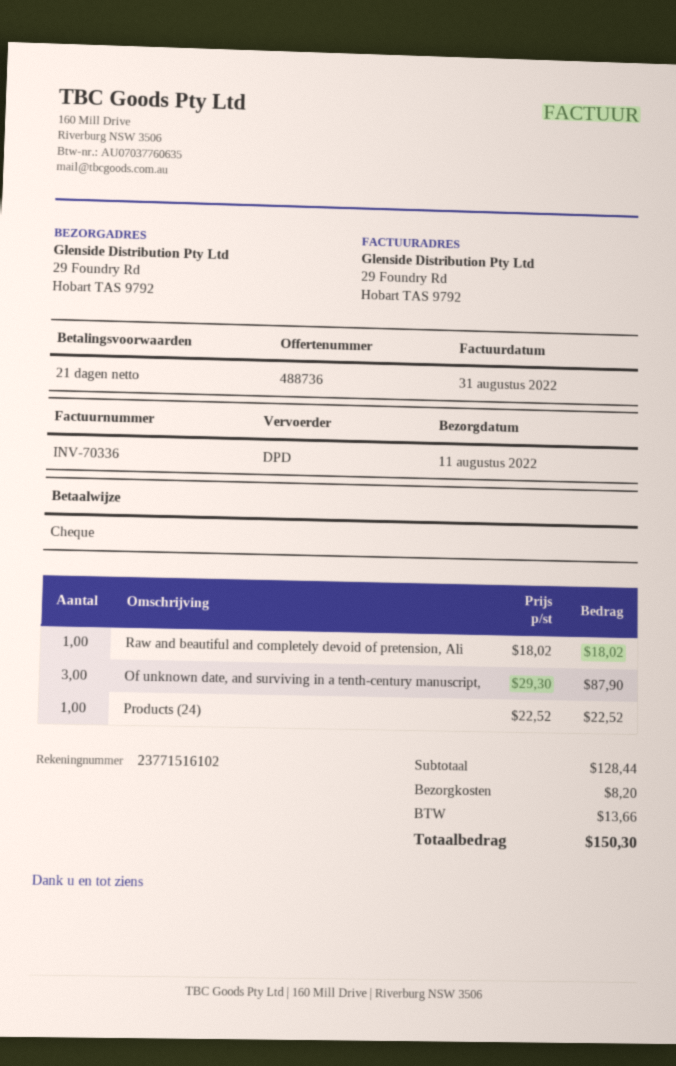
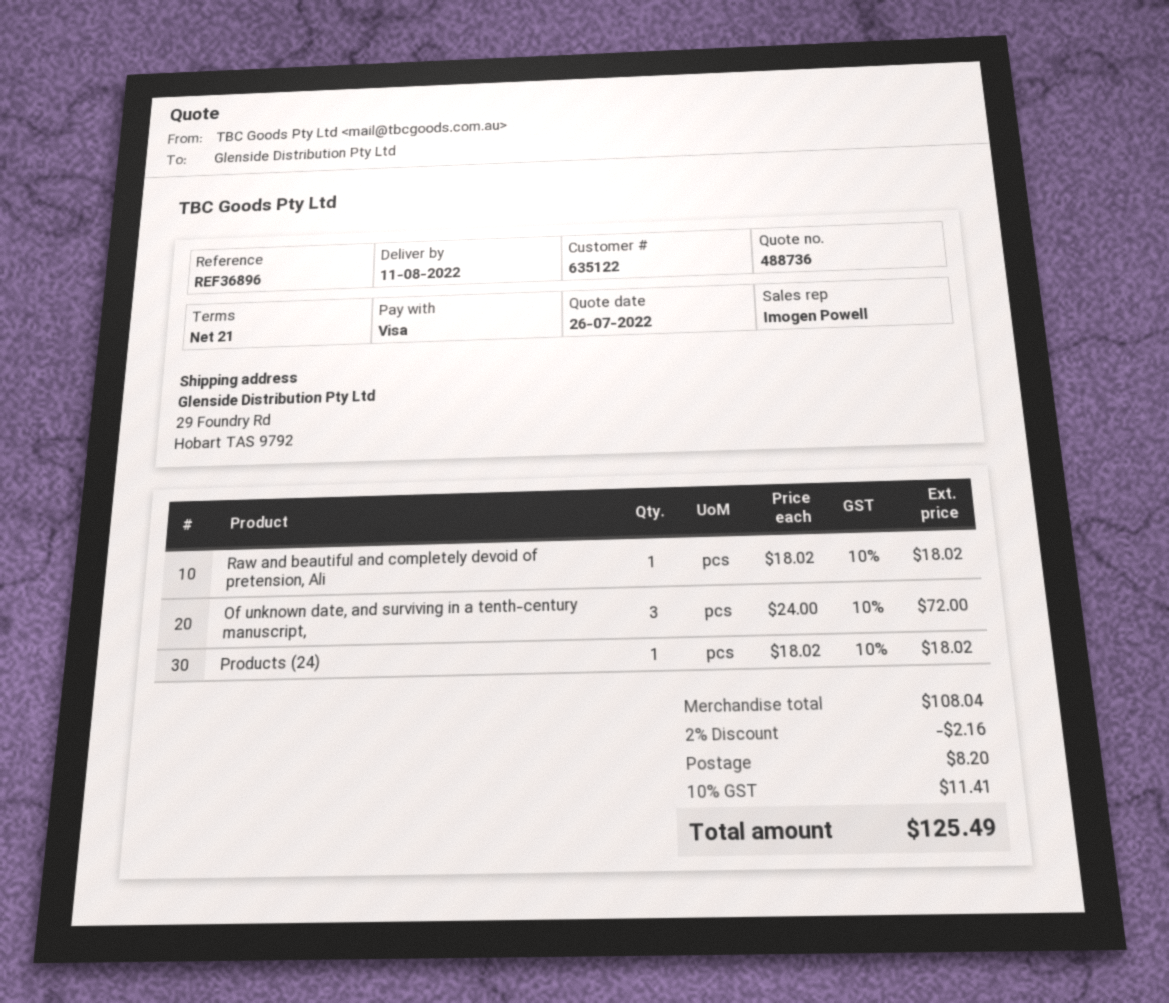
payment method: cheque -> Visa
Of unknown date, and surviving in a tenth-century manuscript,: 3 x 29.30 = 87.90 -> 3 x 24.00 = 72.00
Products (24): 1 x 22.52 = 22.52 -> 1 x 18.02 = 18.02
subtotal: 128.44 -> 108.04
discount: none -> 2% = 2.16
tax: 13.66 -> 11.41
total: 150.30 -> 125.49

